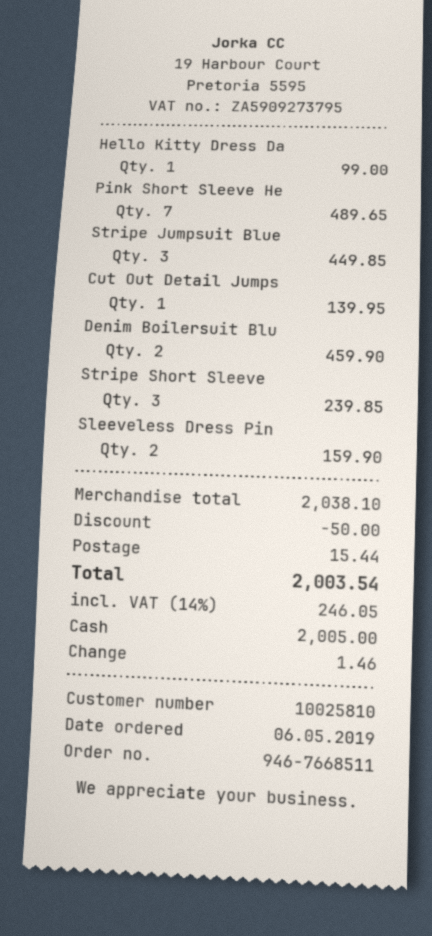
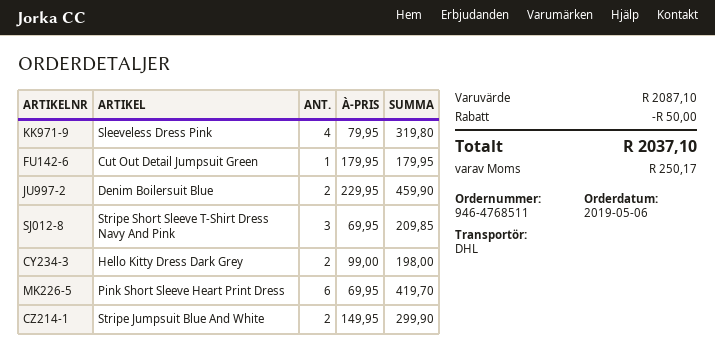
order number: 946-7668511 -> 946-4768511
Hello Kitty Dress Da: 1 for 99.00 -> 2 for 198.00
Pink Short Sleeve He: 7 for 489.65 -> 6 for 419.70
Stripe Jumpsuit Blue: 3 for 449.85 -> 2 for 299.90
Cut Out Detail Jumps: 1 for 139.95 -> 1 for 179.95
Stripe Short Sleeve: 3 for 239.85 -> 3 for 209.85
Sleeveless Dress Pin: 2 for 159.90 -> 4 for 319.80
subtotal: 2038.10 -> 2087.10
shipping: 15.44 -> none
tax: 246.05 -> 250.17
total: 2003.54 -> 2037.10

